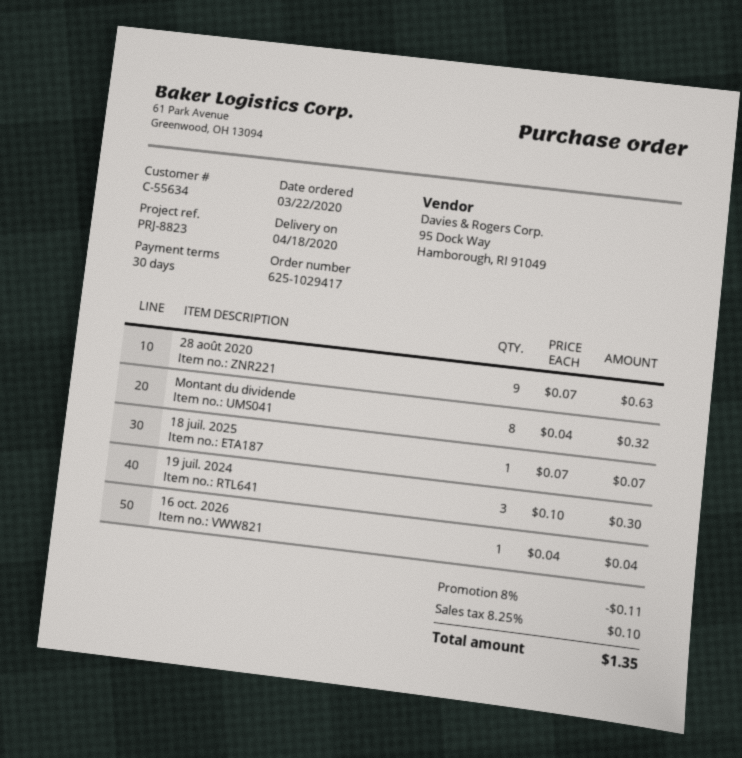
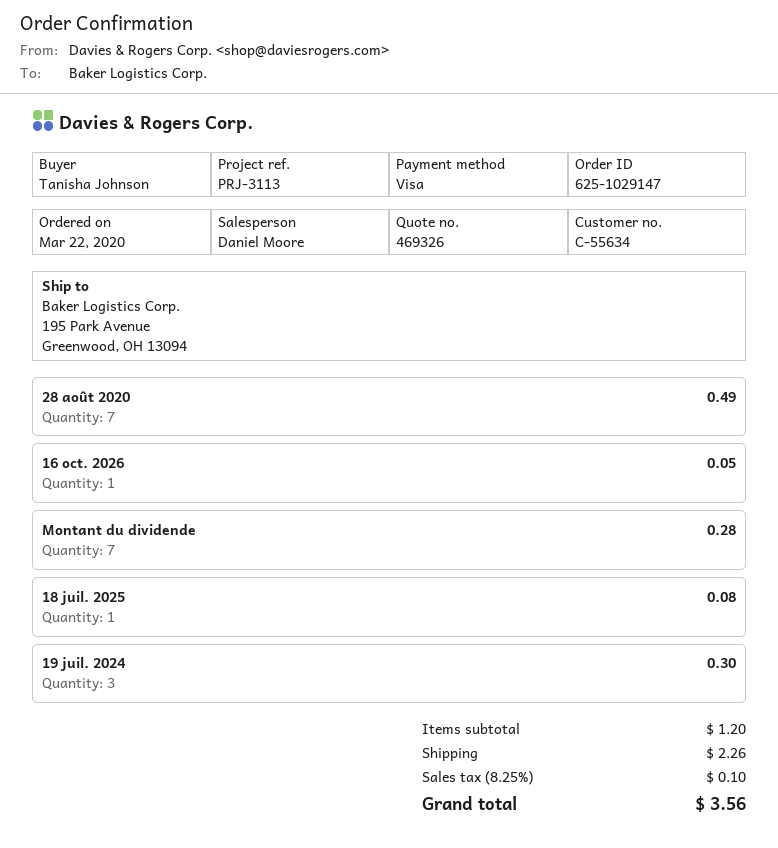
order number: 625-1029417 -> 625-1029147
reference: PRJ-8823 -> PRJ-3113
28 août 2020: 9 for 0.63 -> 7 for 0.49
Montant du dividende: 8 for 0.32 -> 7 for 0.28
18 juil. 2025: 1 for 0.07 -> 1 for 0.08
16 oct. 2026: 1 for 0.04 -> 1 for 0.05
discount: 8% = 0.11 -> none
shipping: none -> 2.26
total: 1.35 -> 3.56

